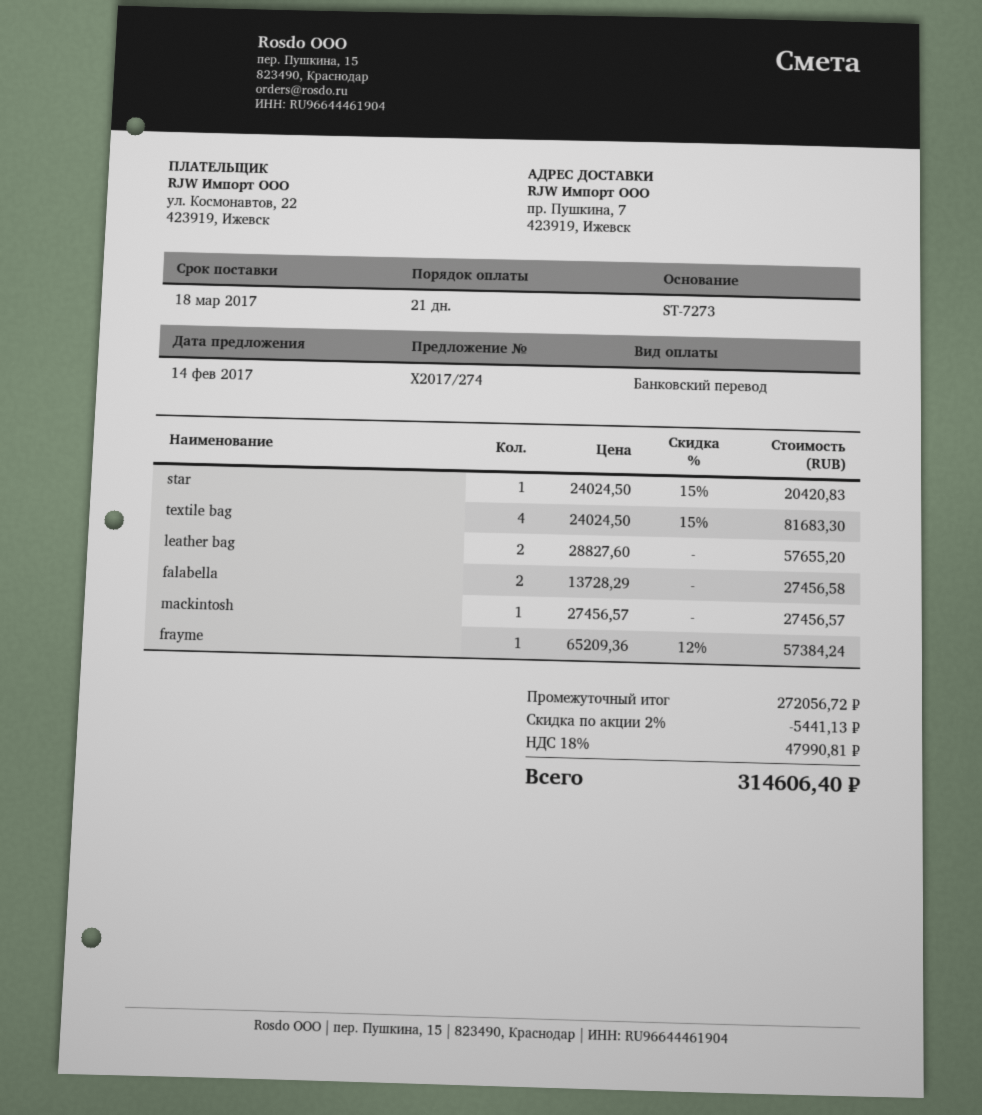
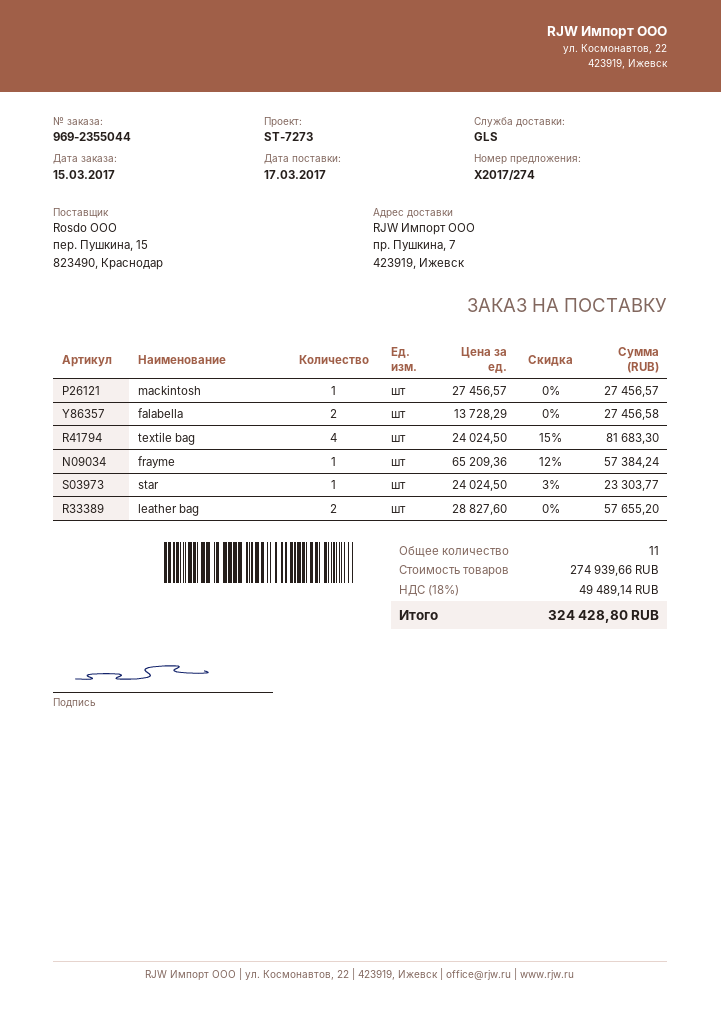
delivery date: 2017-03-18 -> 2017-03-17
star: 1 x 24024.50 - 15% = 20420.83 -> 1 x 24024.50 - 3% = 23303.77
subtotal: 272056.72 -> 274939.66
discount: 2% = 5441.13 -> none
tax: 18% = 47990.81 -> 18% = 49489.14
total: 314606.40 -> 324428.80

